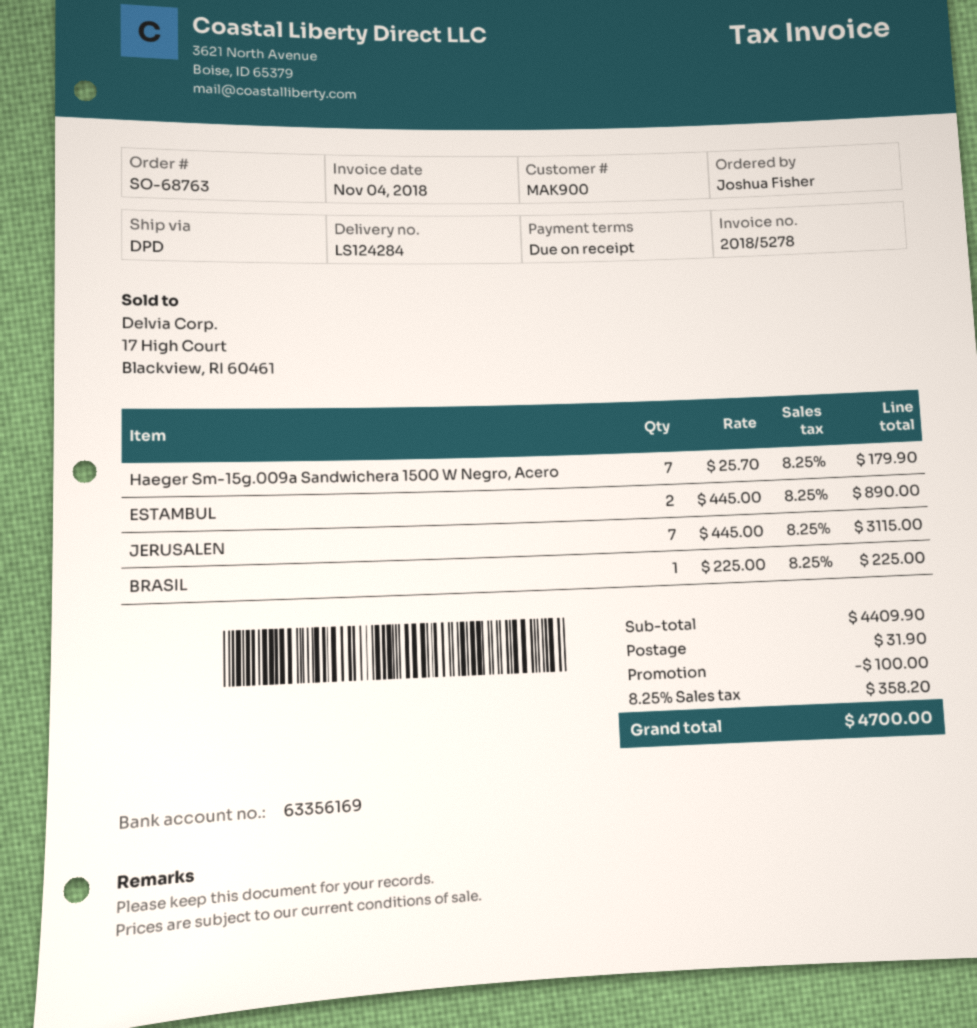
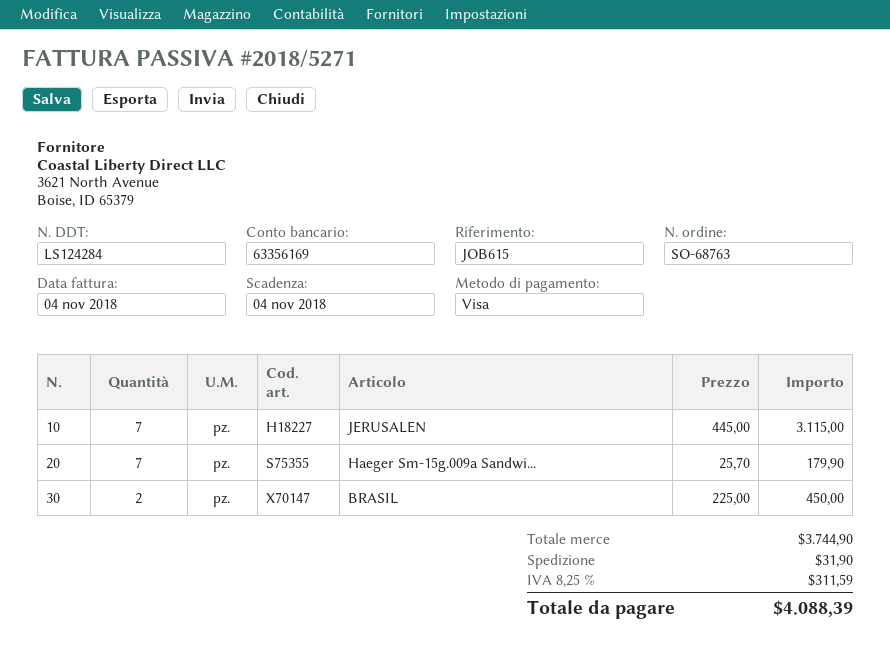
invoice number: 2018/5278 -> 2018/5271
ESTAMBUL: 2 x 445.00 = 890.00 -> none
BRASIL: 1 x 225.00 = 225.00 -> 2 x 225.00 = 450.00
subtotal: 4409.90 -> 3744.90
discount: 100.00 -> none
tax: 8.25% = 358.20 -> 8.25% = 311.59
total: 4700.00 -> 4088.39

